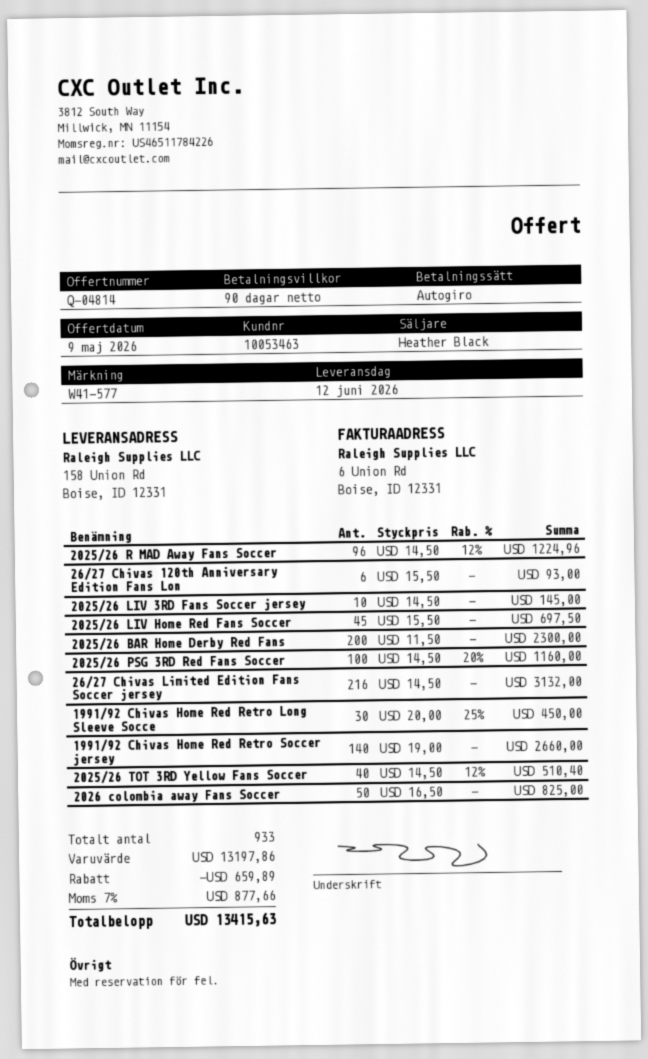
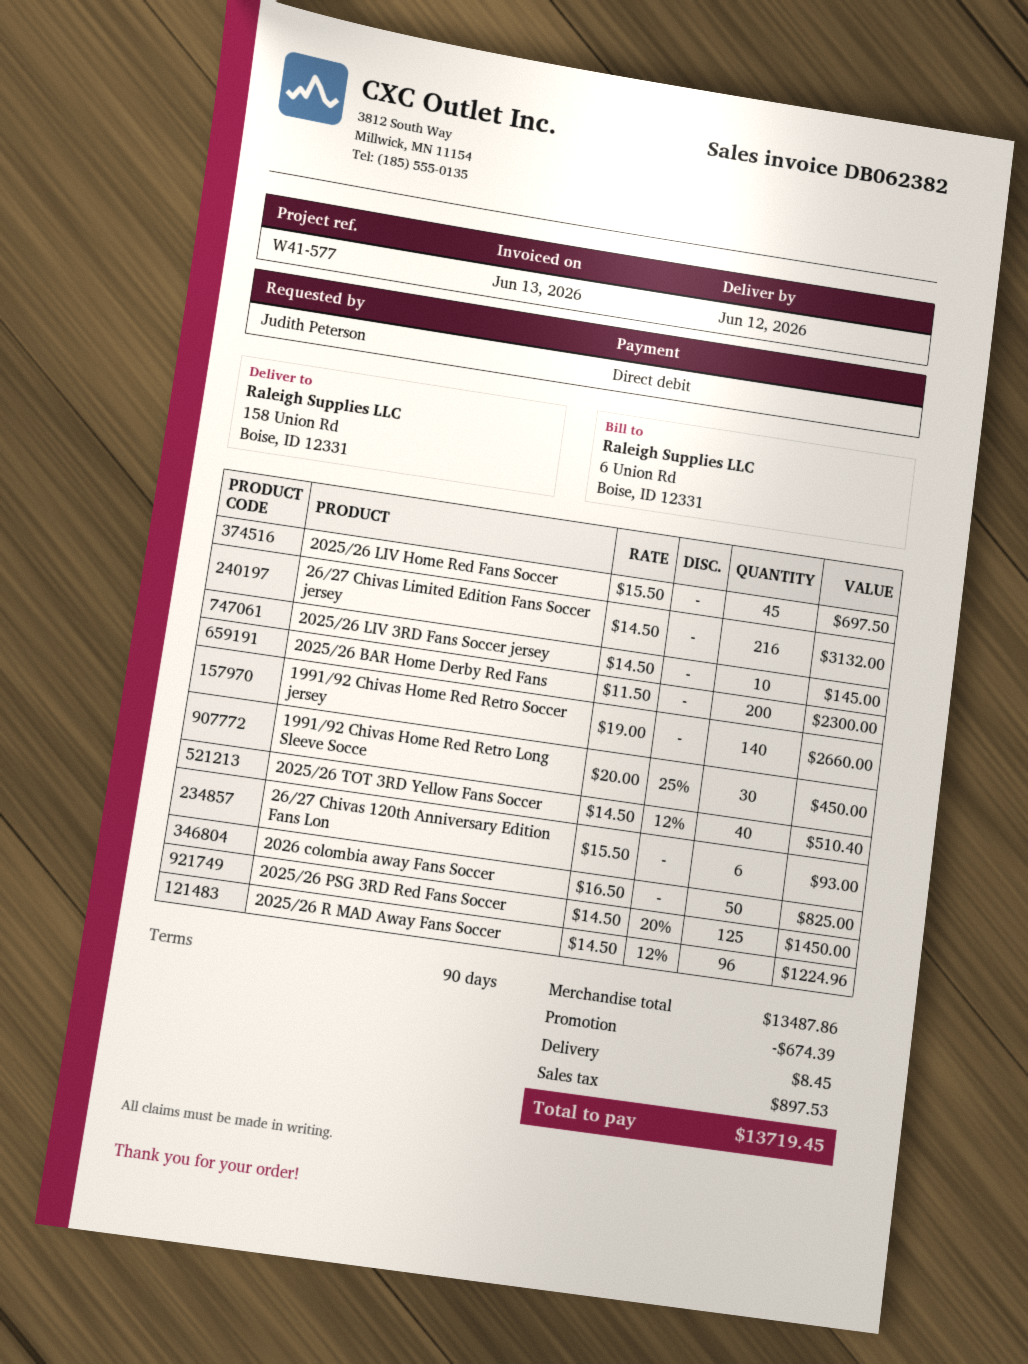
2025/26 PSG 3RD Red Fans Soccer: 100 x 14.50 - 20% = 1160.00 -> 125 x 14.50 - 20% = 1450.00
subtotal: 13197.86 -> 13487.86
discount: 659.89 -> 674.39
shipping: none -> 8.45
tax: 877.66 -> 897.53
total: 13415.63 -> 13719.45

